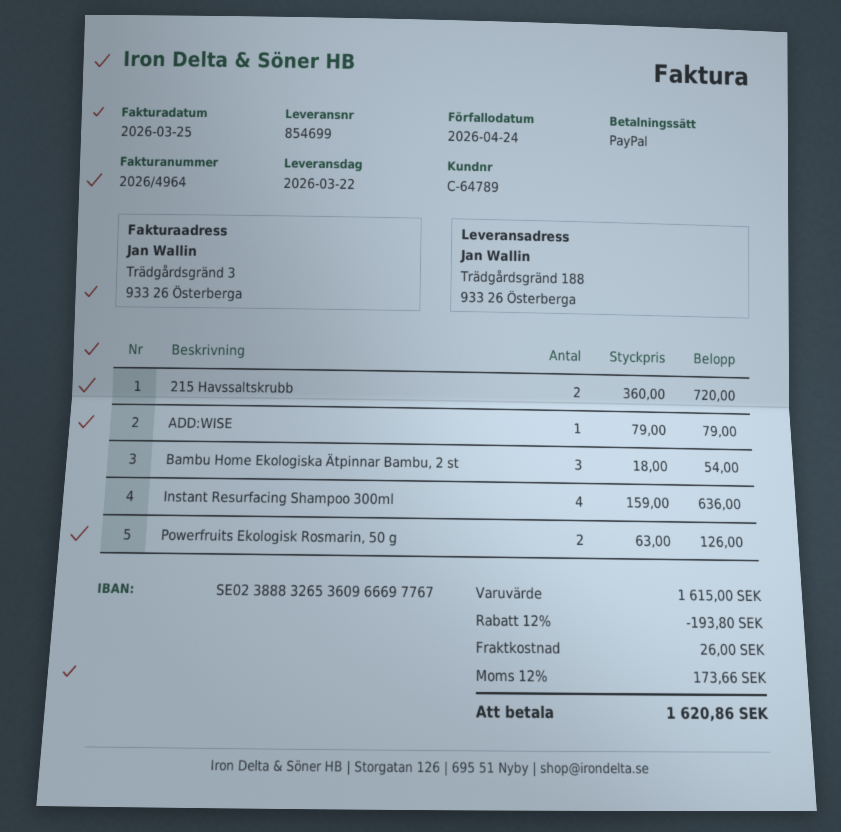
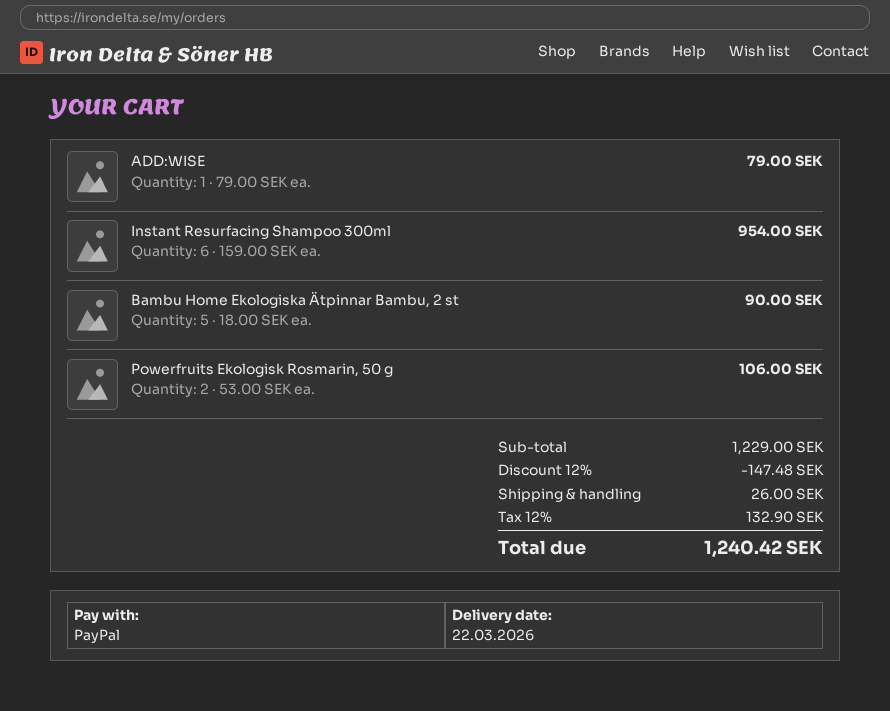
215 Havssaltskrubb: 2 x 360.00 = 720.00 -> none
Bambu Home Ekologiska Ätpinnar Bambu, 2 st: 3 x 18.00 = 54.00 -> 5 x 18.00 = 90.00
Instant Resurfacing Shampoo 300ml: 4 x 159.00 = 636.00 -> 6 x 159.00 = 954.00
Powerfruits Ekologisk Rosmarin, 50 g: 2 x 63.00 = 126.00 -> 2 x 53.00 = 106.00
subtotal: 1615.00 -> 1229.00
discount: 12% = 193.80 -> 12% = 147.48
tax: 12% = 173.66 -> 12% = 132.90
total: 1620.86 -> 1240.42

